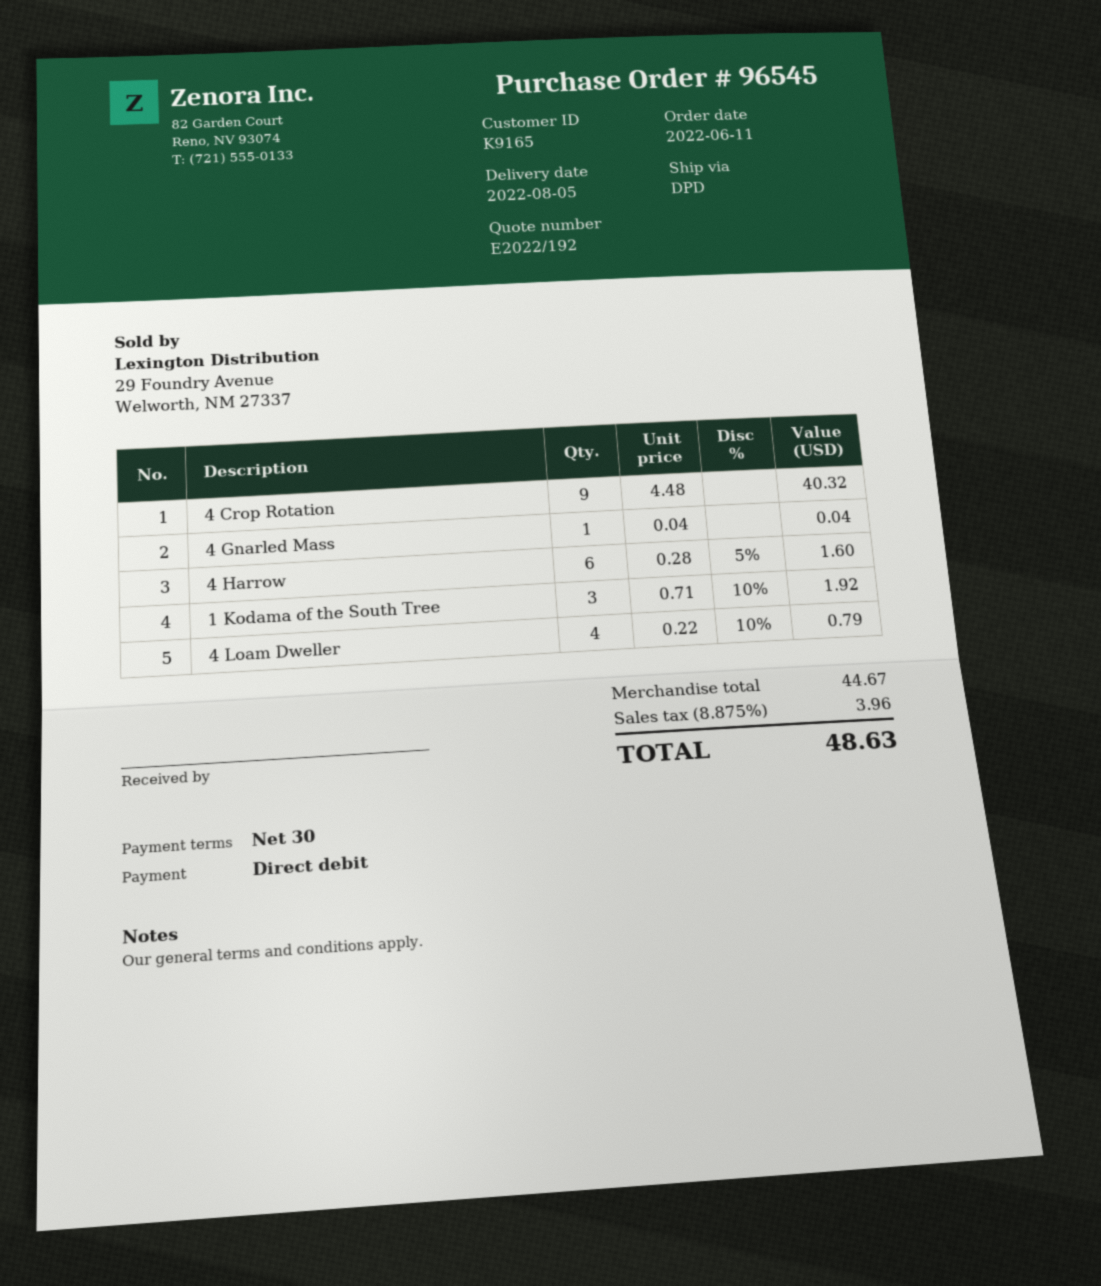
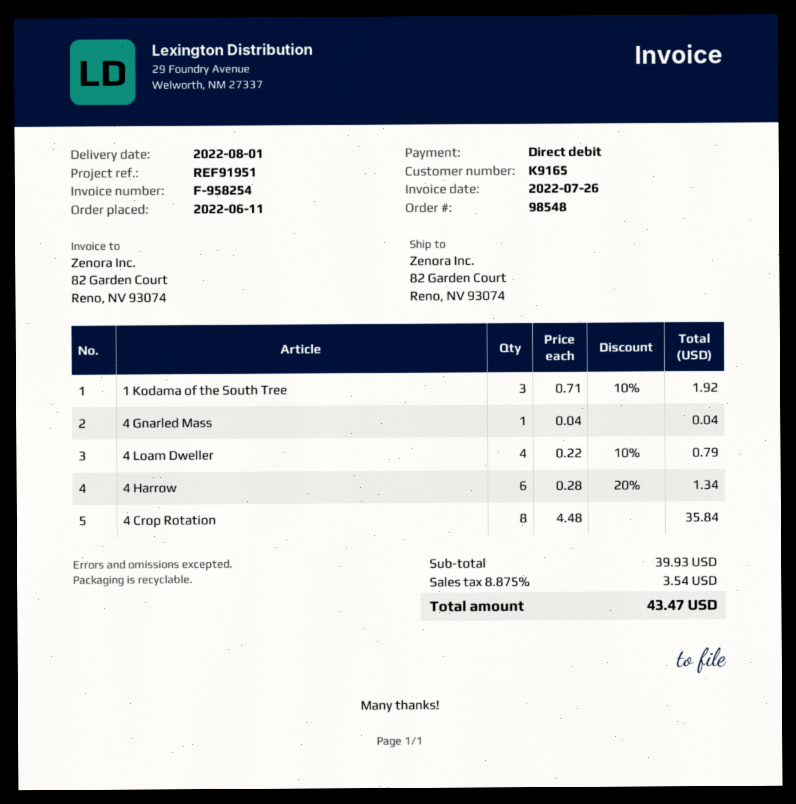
order number: 96545 -> 98548
delivery date: 2022-08-05 -> 2022-08-01
4 Crop Rotation: 9 x 4.48 = 40.32 -> 8 x 4.48 = 35.84
4 Harrow: 6 x 0.28 - 5% = 1.60 -> 6 x 0.28 - 20% = 1.34
subtotal: 44.67 -> 39.93
tax: 8.875% = 3.96 -> 8.875% = 3.54
total: 48.63 -> 43.47

